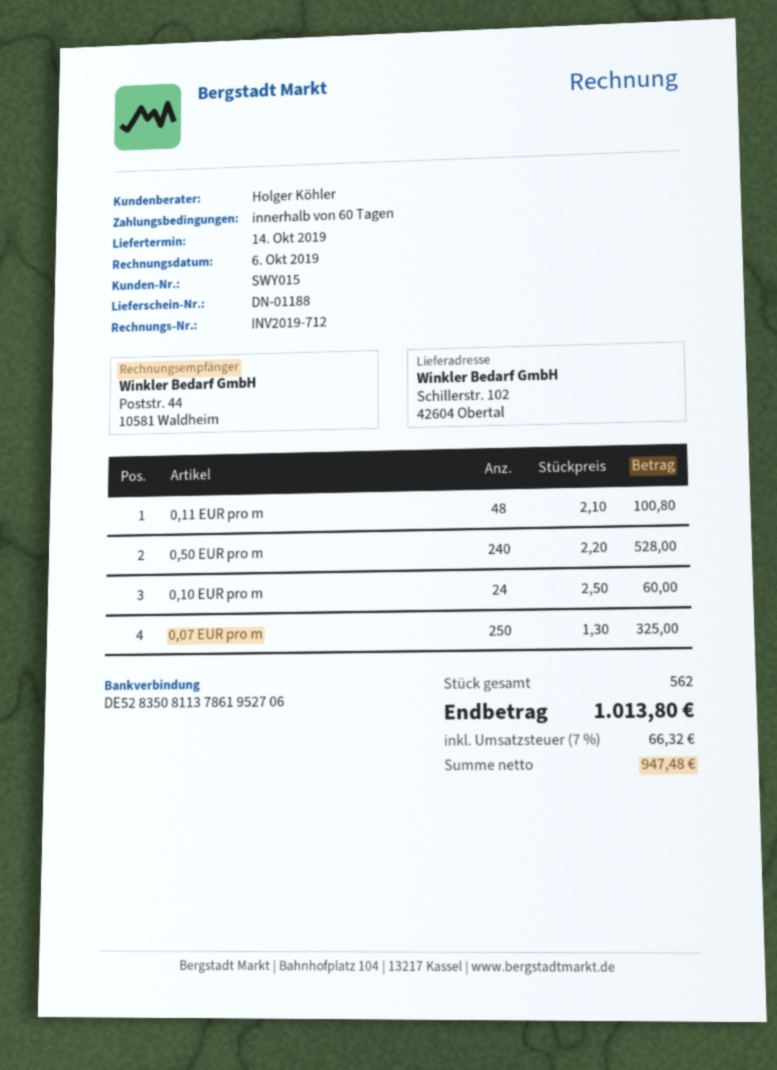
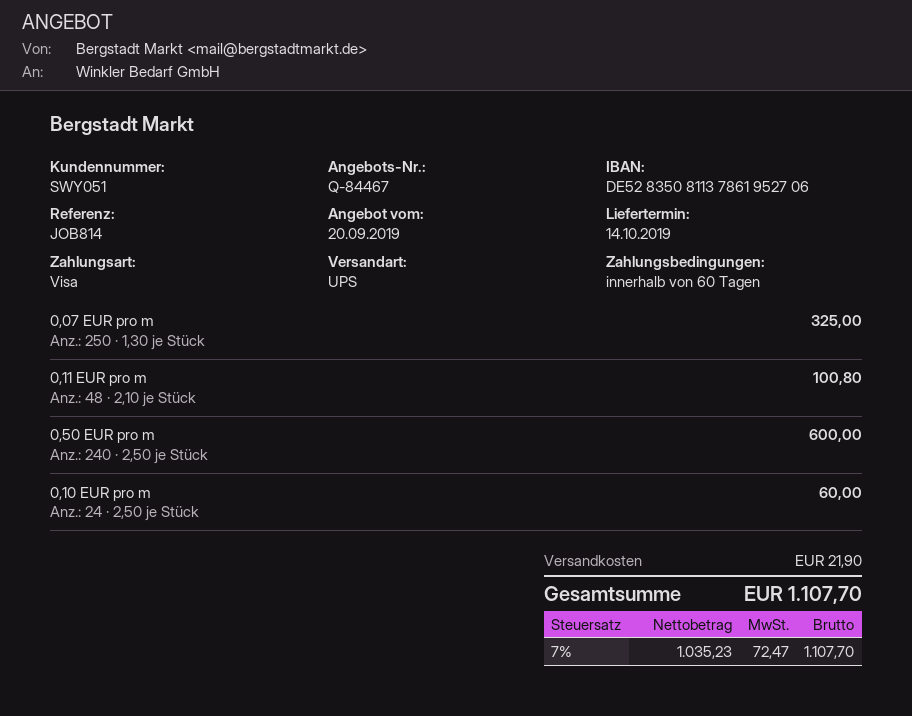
customer number: SWY015 -> SWY051
0,50 EUR pro m: 240 x 2.20 = 528.00 -> 240 x 2.50 = 600.00
shipping: none -> 21.90
net: 947.48 -> 1035.23
tax: 7% = 66.32 -> 7% = 72.47
total: 1013.80 -> 1107.70

